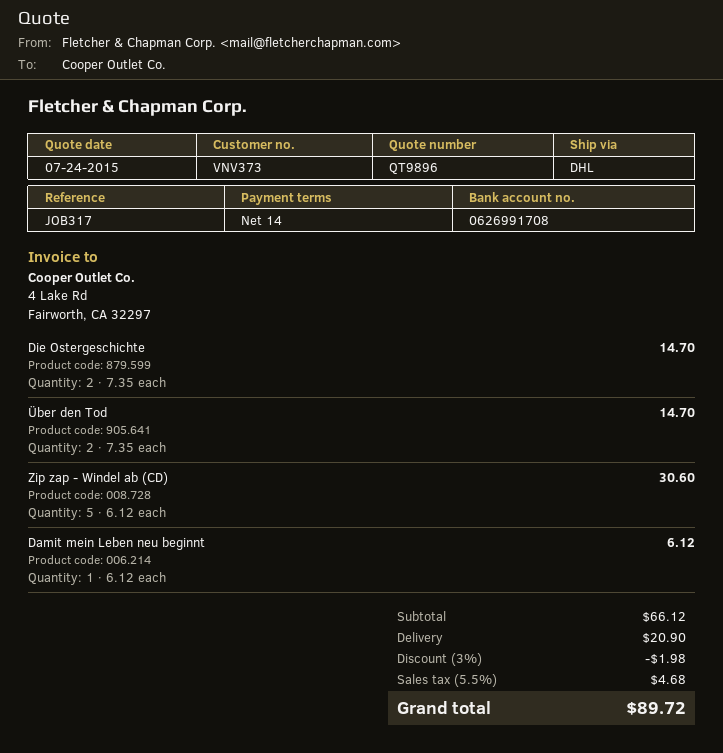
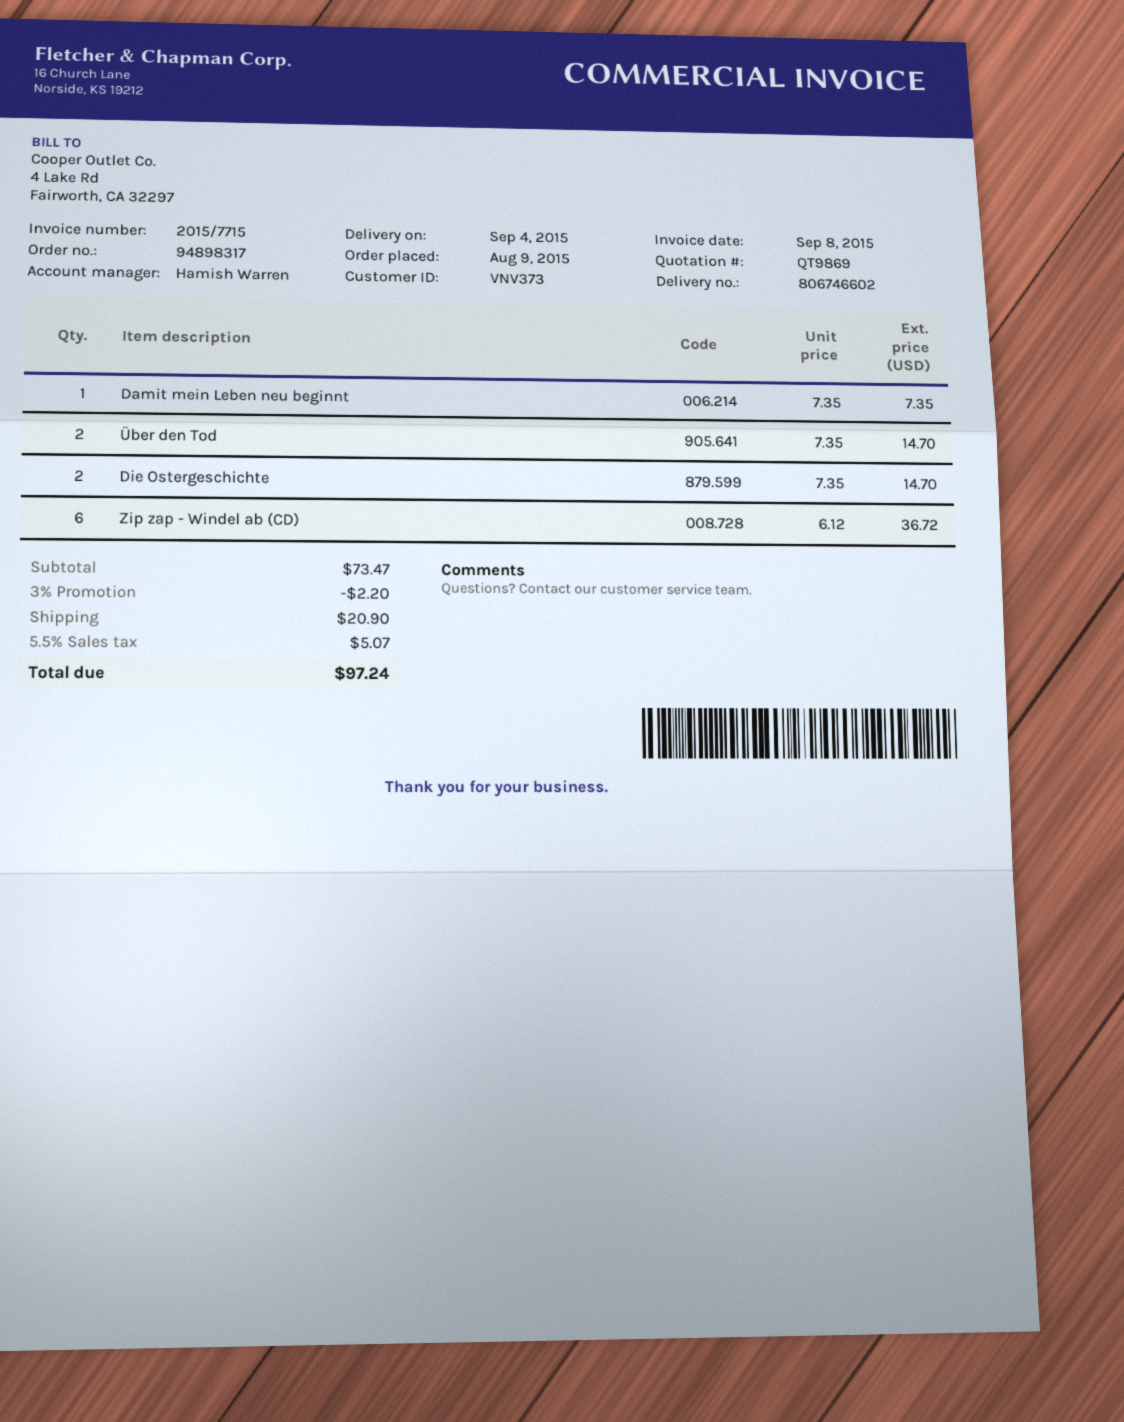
quote number: QT9896 -> QT9869
Zip zap - Windel ab (CD): 5 x 6.12 = 30.60 -> 6 x 6.12 = 36.72
Damit mein Leben neu beginnt: 1 x 6.12 = 6.12 -> 1 x 7.35 = 7.35
subtotal: 66.12 -> 73.47
discount: 3% = 1.98 -> 3% = 2.20
tax: 5.5% = 4.68 -> 5.5% = 5.07
total: 89.72 -> 97.24

